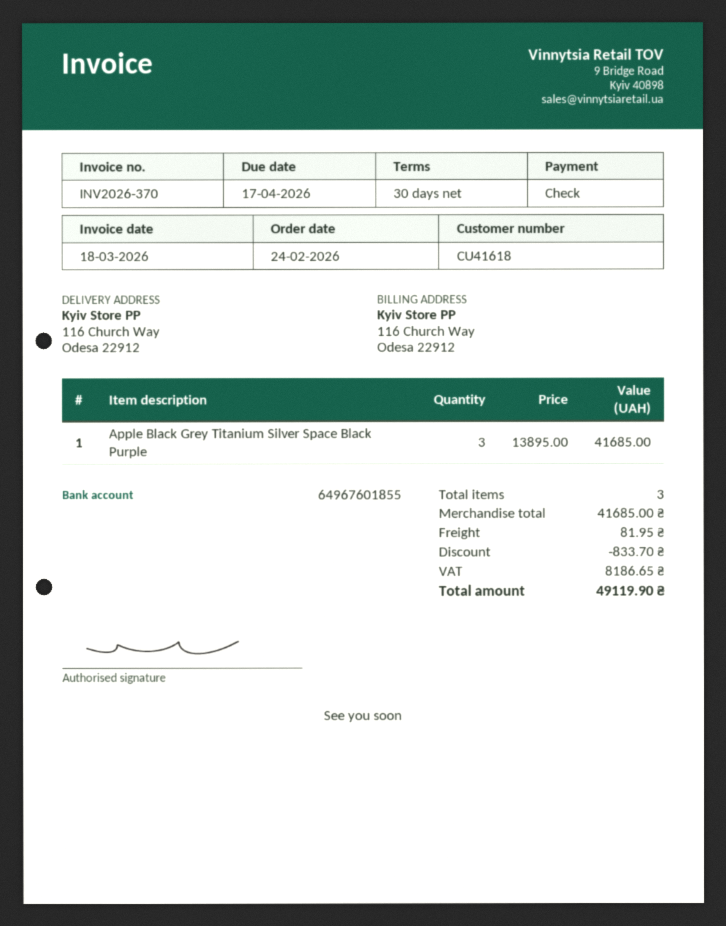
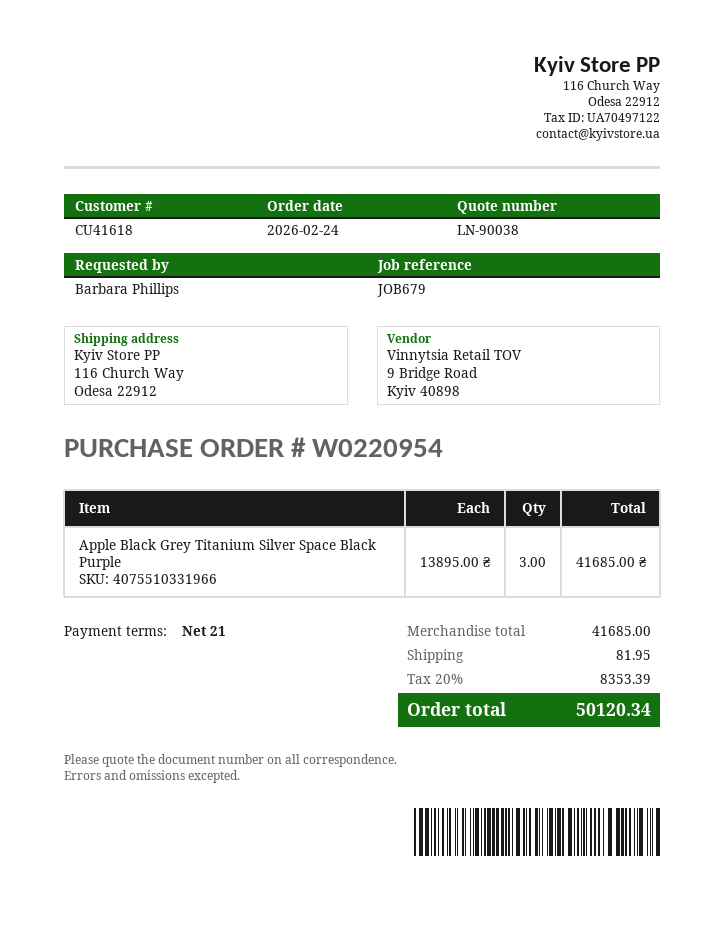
payment terms: 30 days -> 21 days
discount: 833.70 -> none
tax: 8186.65 -> 8353.39
total: 49119.90 -> 50120.34

